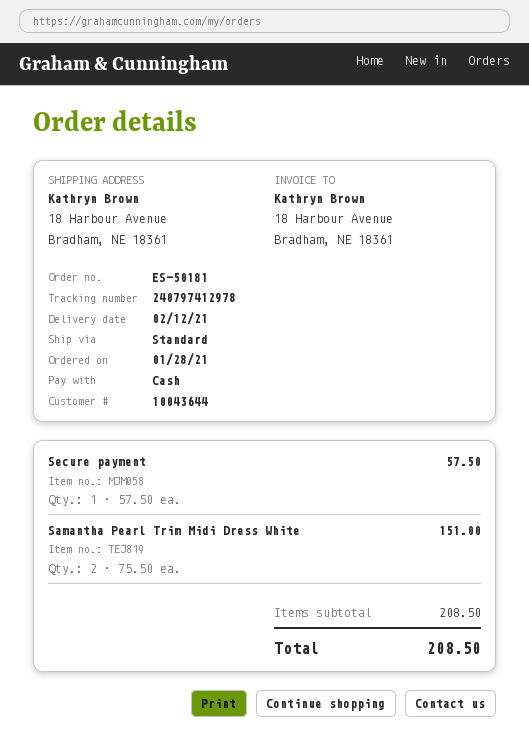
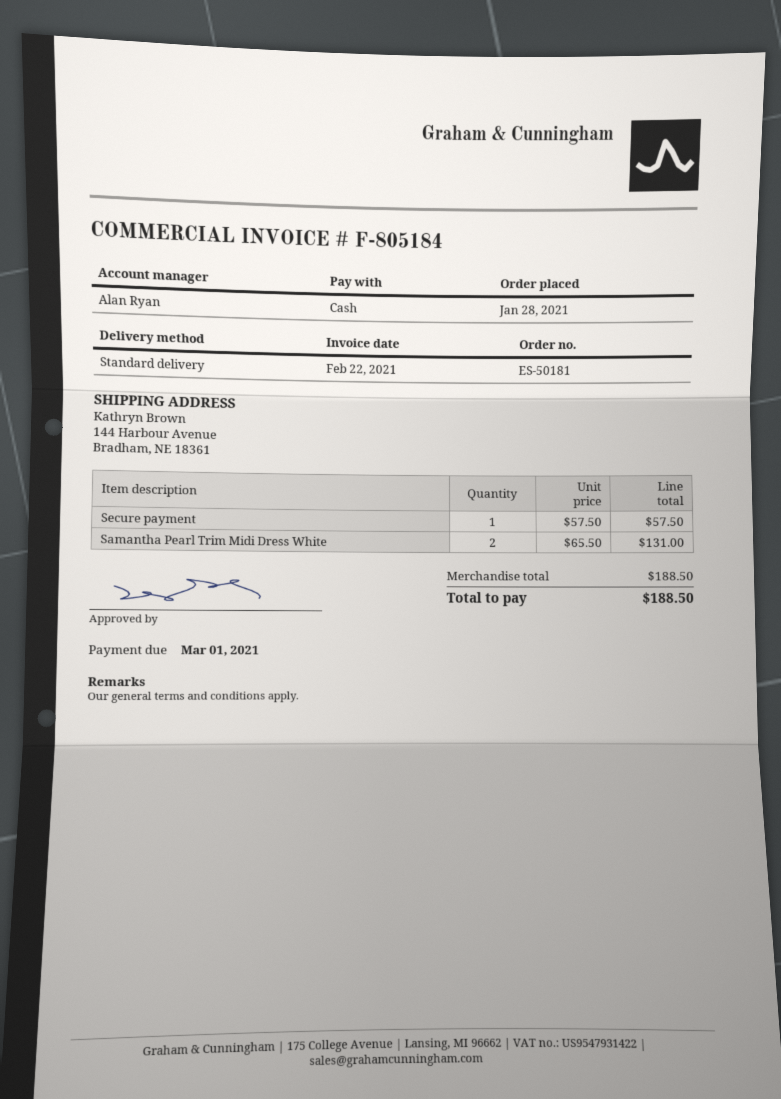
ship to: 18 Harbour Avenue, Bradham, NE 18361 -> 144 Harbour Avenue, Bradham, NE 18361
Samantha Pearl Trim Midi Dress White: 2 x 75.50 = 151.00 -> 2 x 65.50 = 131.00
subtotal: 208.50 -> 188.50
total: 208.50 -> 188.50

